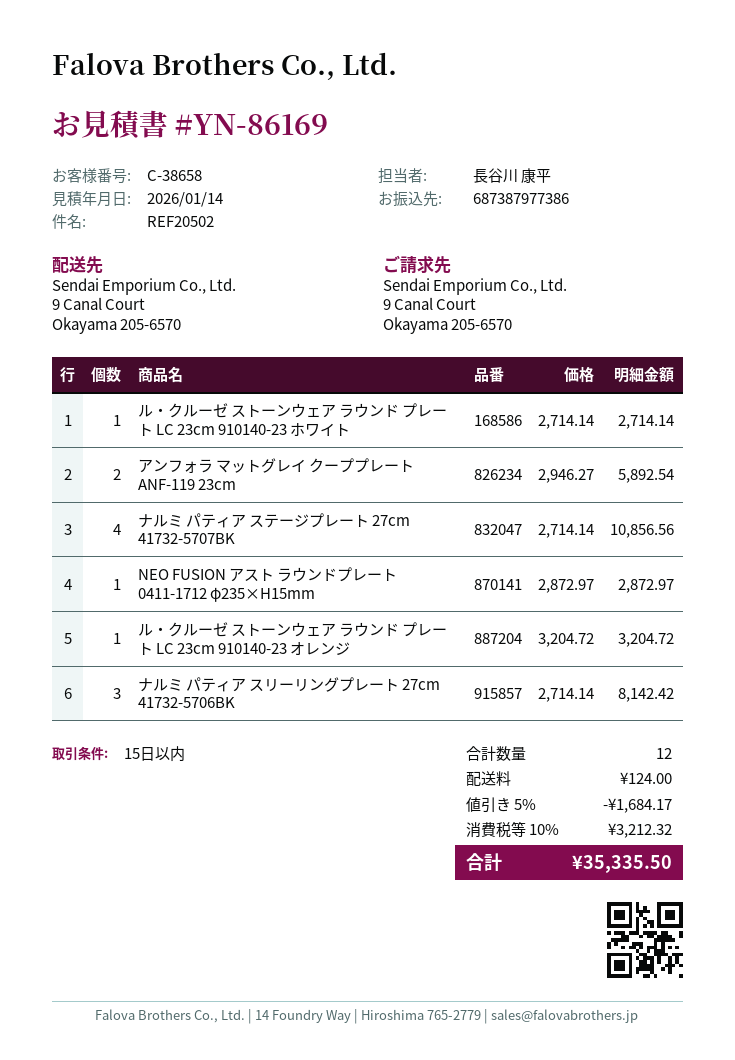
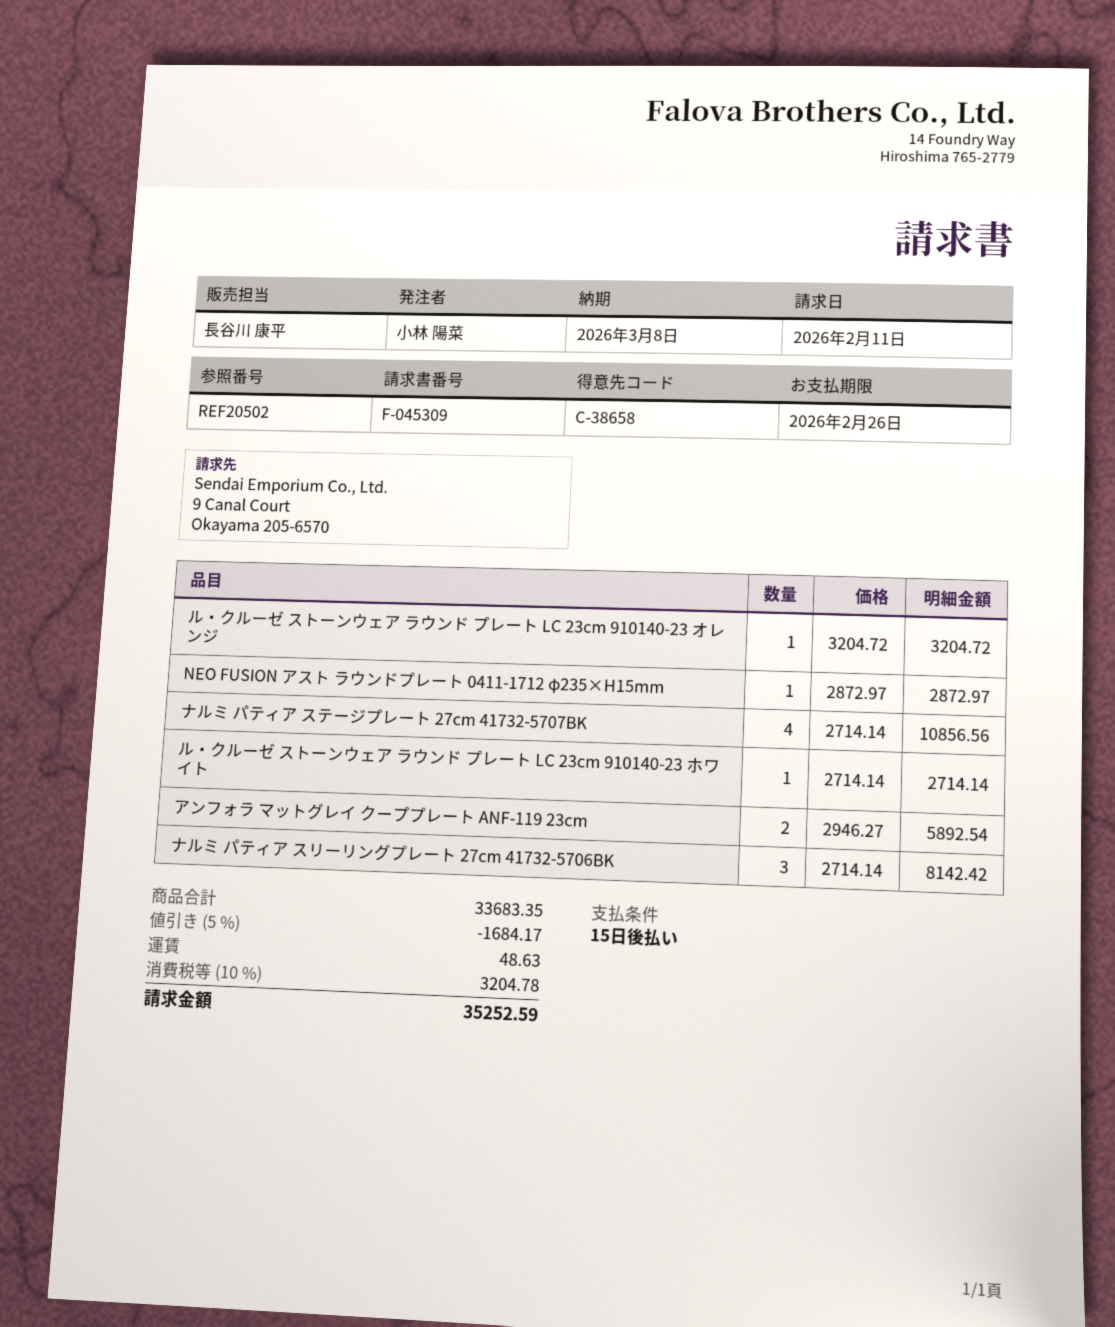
shipping: 124.00 -> 48.63
tax: 10% = 3212.32 -> 10% = 3204.78
total: 35335.50 -> 35252.59

